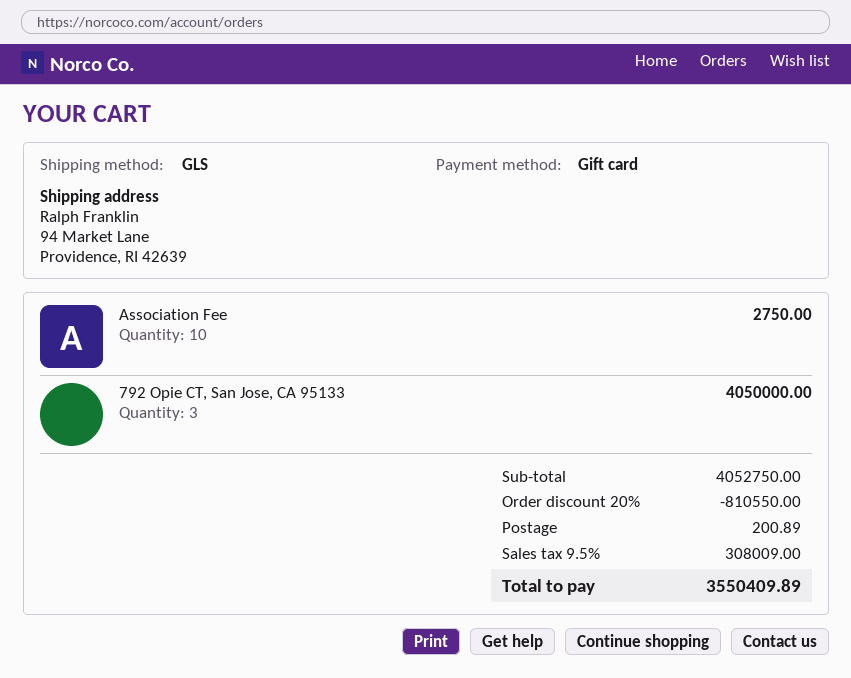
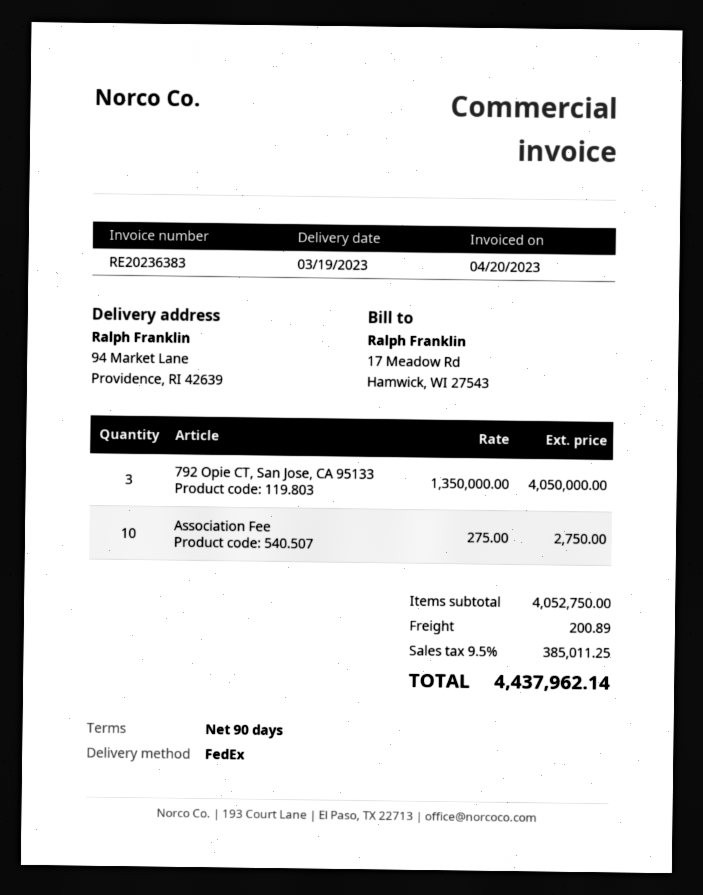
shipping method: GLS -> FedEx
discount: 20% = 810550.00 -> none
tax: 9.5% = 308009.00 -> 9.5% = 385011.25
total: 3550409.89 -> 4437962.14

